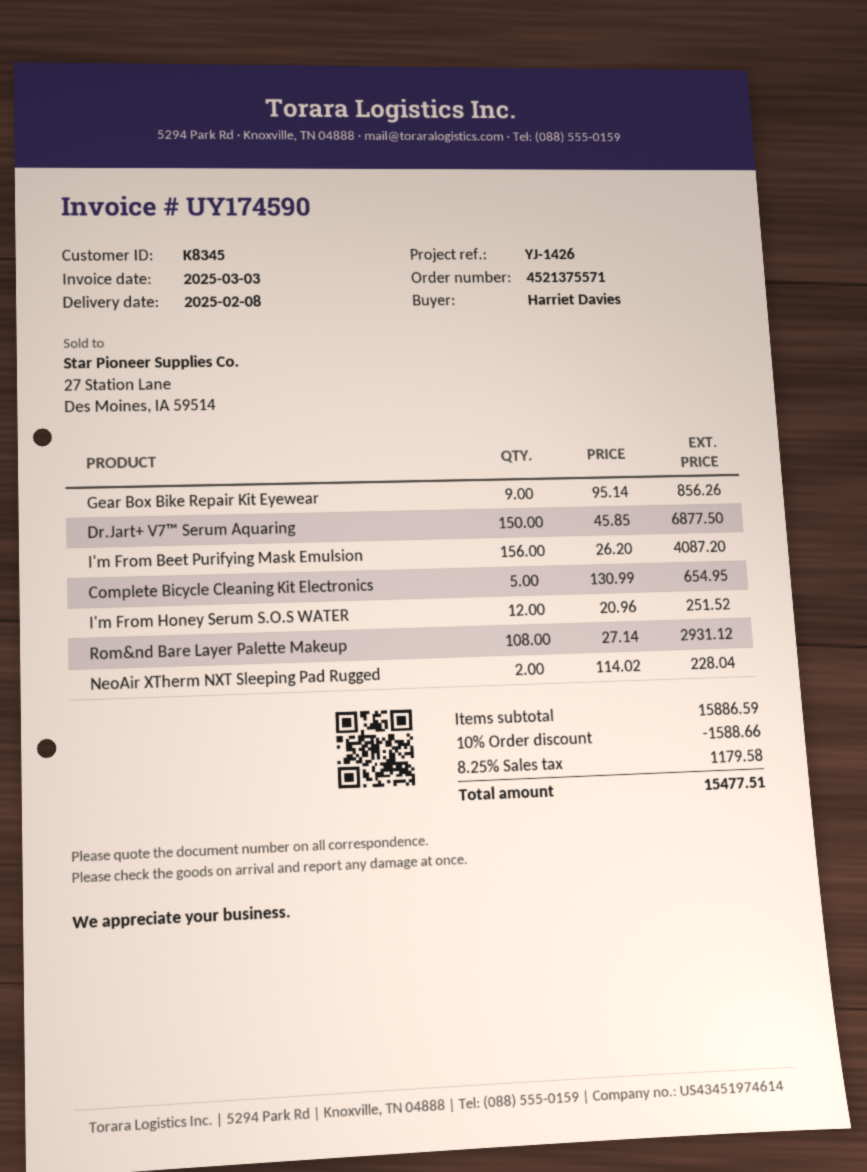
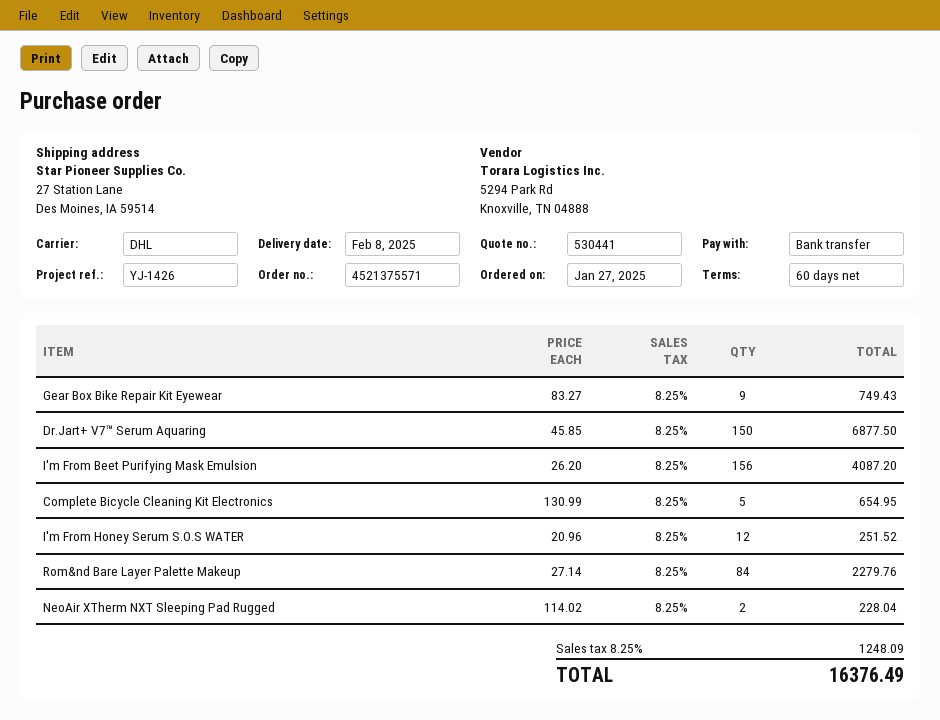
Gear Box Bike Repair Kit Eyewear: 9 x 95.14 = 856.26 -> 9 x 83.27 = 749.43
Rom&nd Bare Layer Palette Makeup: 108 x 27.14 = 2931.12 -> 84 x 27.14 = 2279.76
discount: 10% = 1588.66 -> none
tax: 8.25% = 1179.58 -> 8.25% = 1248.09
total: 15477.51 -> 16376.49

